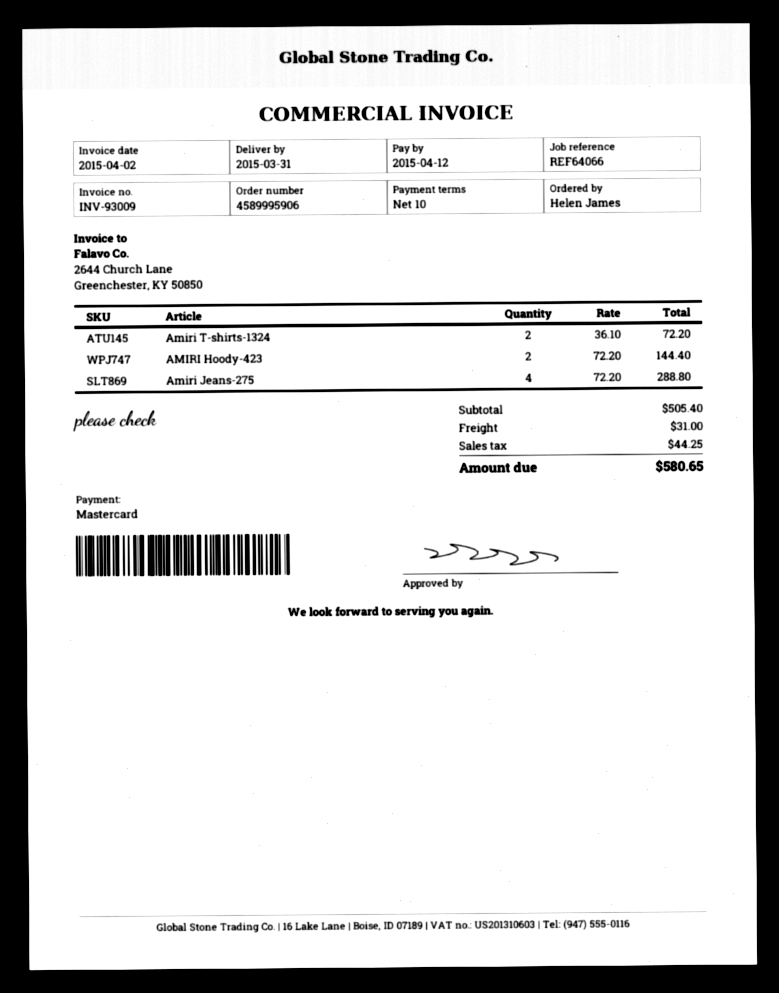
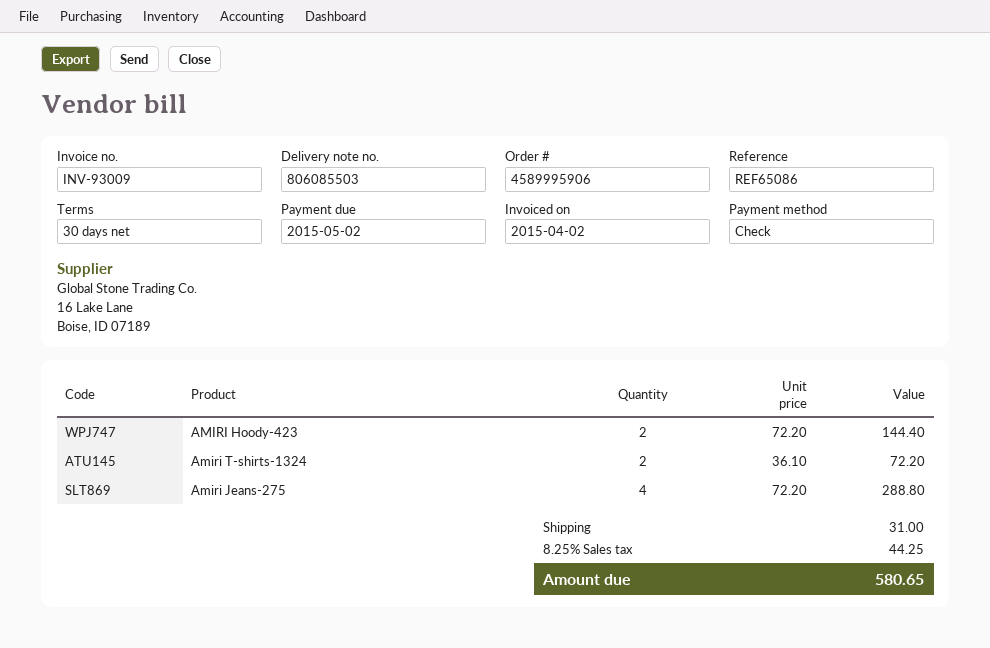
payment terms: 10 days -> 30 days
due date: 2015-04-12 -> 2015-05-02
reference: REF64066 -> REF65086
payment method: Mastercard -> cheque

